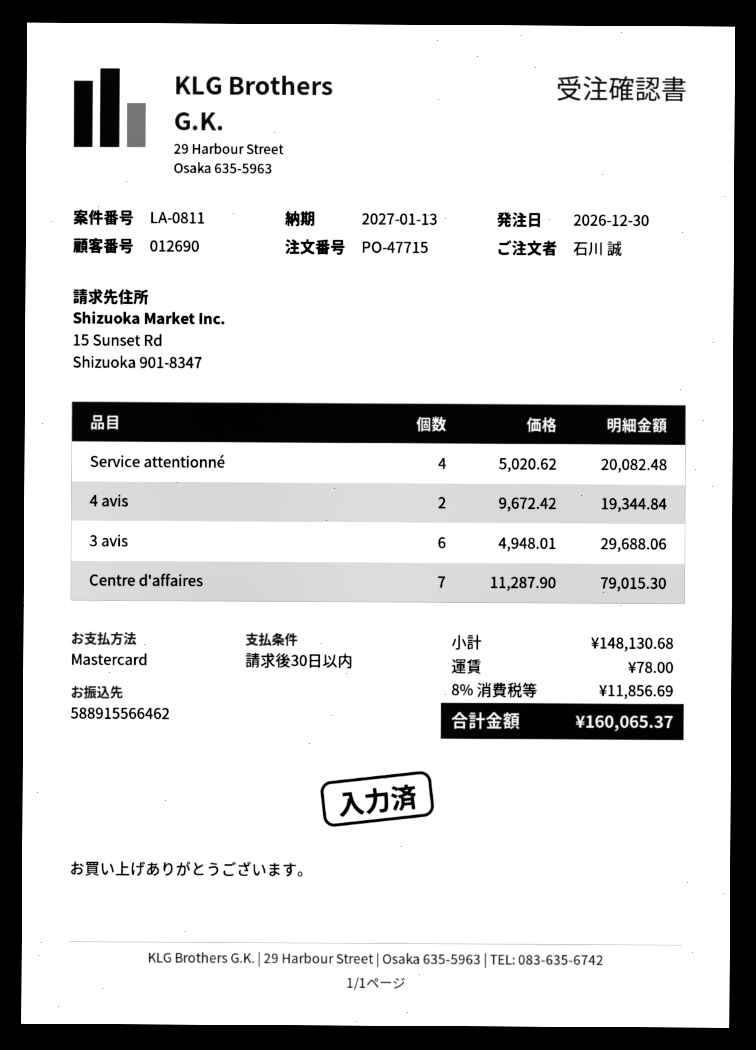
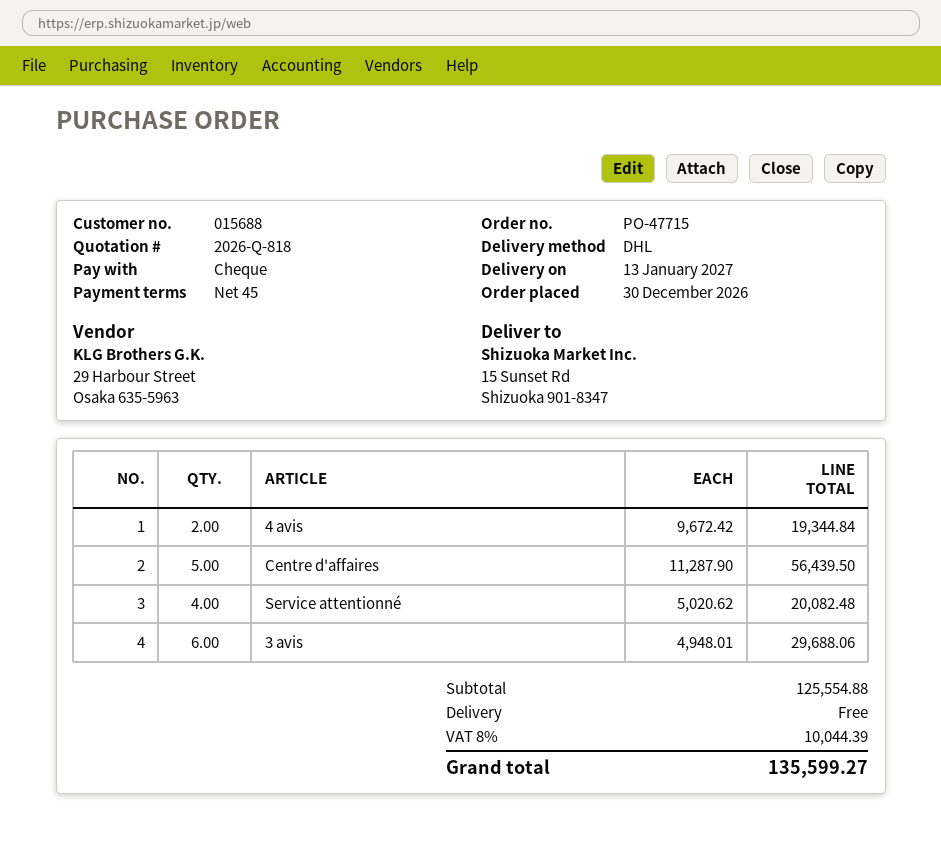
payment terms: 30 days -> 45 days
customer number: 012690 -> 015688
payment method: Mastercard -> cheque
Centre d'affaires: 7 x 11287.90 = 79015.30 -> 5 x 11287.90 = 56439.50
subtotal: 148130.68 -> 125554.88
shipping: 78.00 -> 0.00
tax: 8% = 11856.69 -> 8% = 10044.39
total: 160065.37 -> 135599.27

